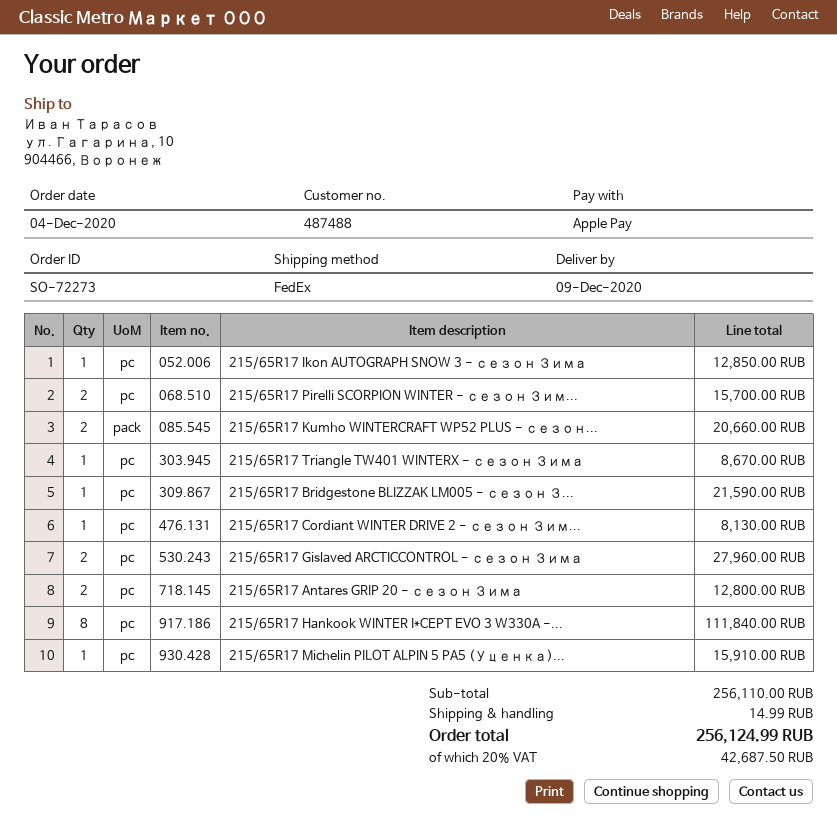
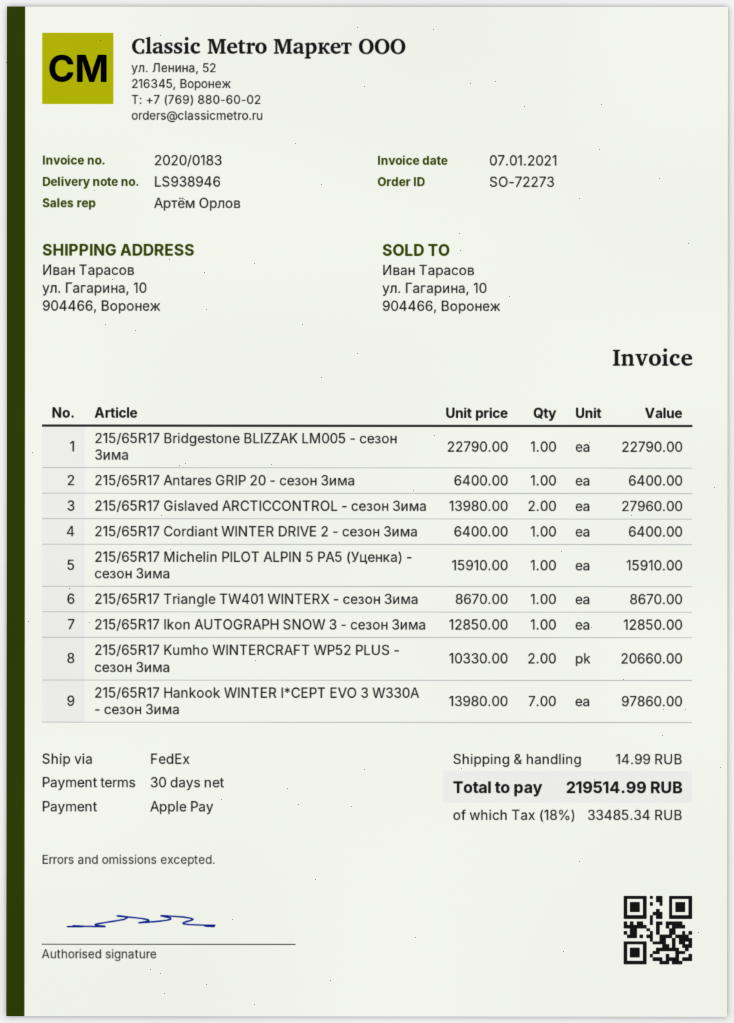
215/65R17 Pirelli SCORPION WINTER - сезон Зим...: 2 for 15700.00 -> none
215/65R17 Bridgestone BLIZZAK LM005 - сезон З...: 1 for 21590.00 -> 1 for 22790.00
215/65R17 Cordiant WINTER DRIVE 2 - сезон Зим...: 1 for 8130.00 -> 1 for 6400.00
215/65R17 Antares GRIP 20 - сезон Зима: 2 for 12800.00 -> 1 for 6400.00
215/65R17 Hankook WINTER I*CEPT EVO 3 W330A -...: 8 for 111840.00 -> 7 for 97860.00
tax: 20% = 42687.50 -> 18% = 33485.34
total: 256124.99 -> 219514.99

